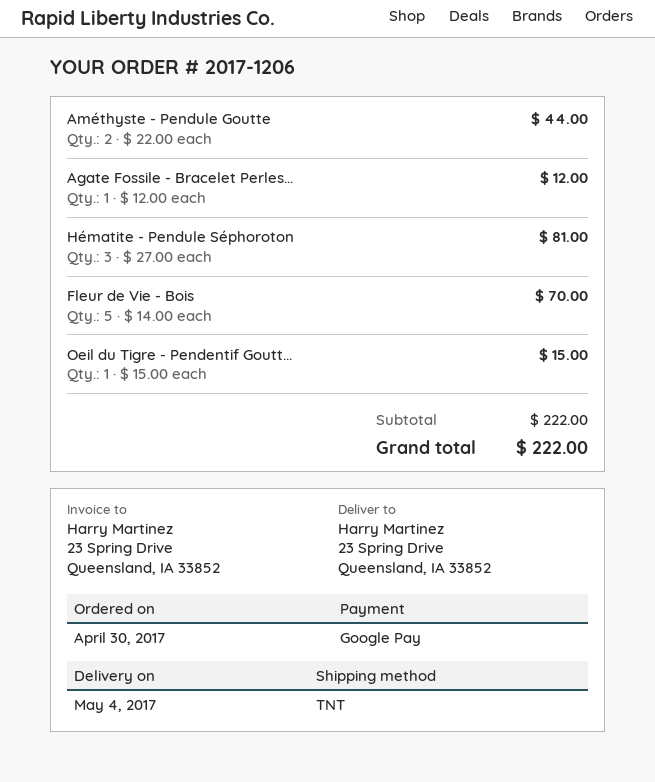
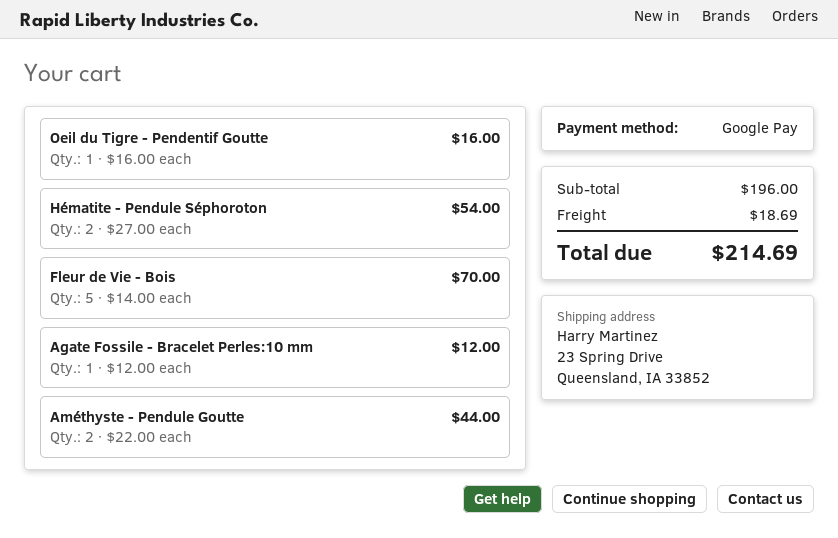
Hématite - Pendule Séphoroton: 3 x 27.00 = 81.00 -> 2 x 27.00 = 54.00
Oeil du Tigre - Pendentif Goutt...: 1 x 15.00 = 15.00 -> 1 x 16.00 = 16.00
subtotal: 222.00 -> 196.00
shipping: none -> 18.69
total: 222.00 -> 214.69

